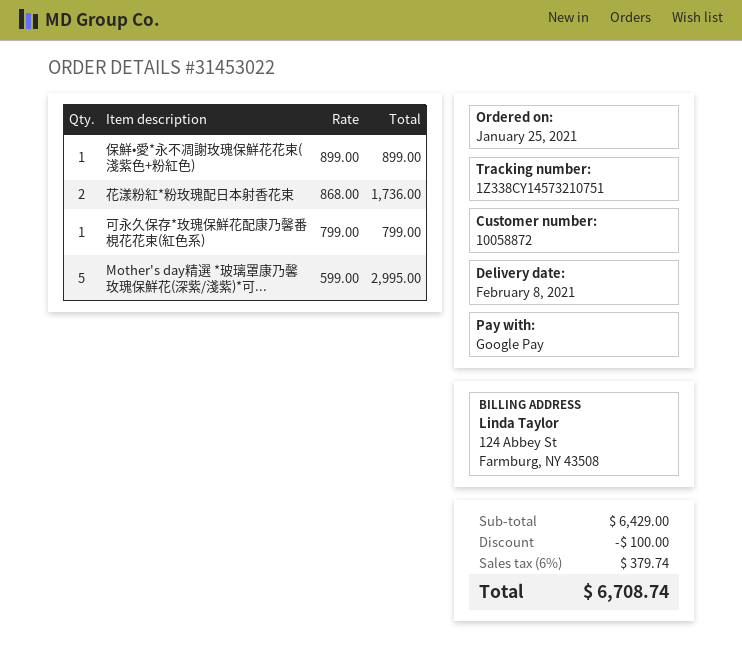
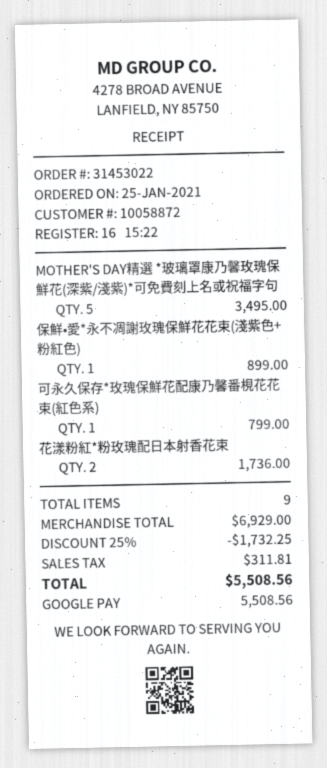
Mother's day精選 *玻璃罩康乃馨玫瑰保鮮花(深紫/淺紫)*可...: 5 for 2995.00 -> 5 for 3495.00
subtotal: 6429.00 -> 6929.00
discount: 100.00 -> 1732.25
tax: 379.74 -> 311.81
total: 6708.74 -> 5508.56

